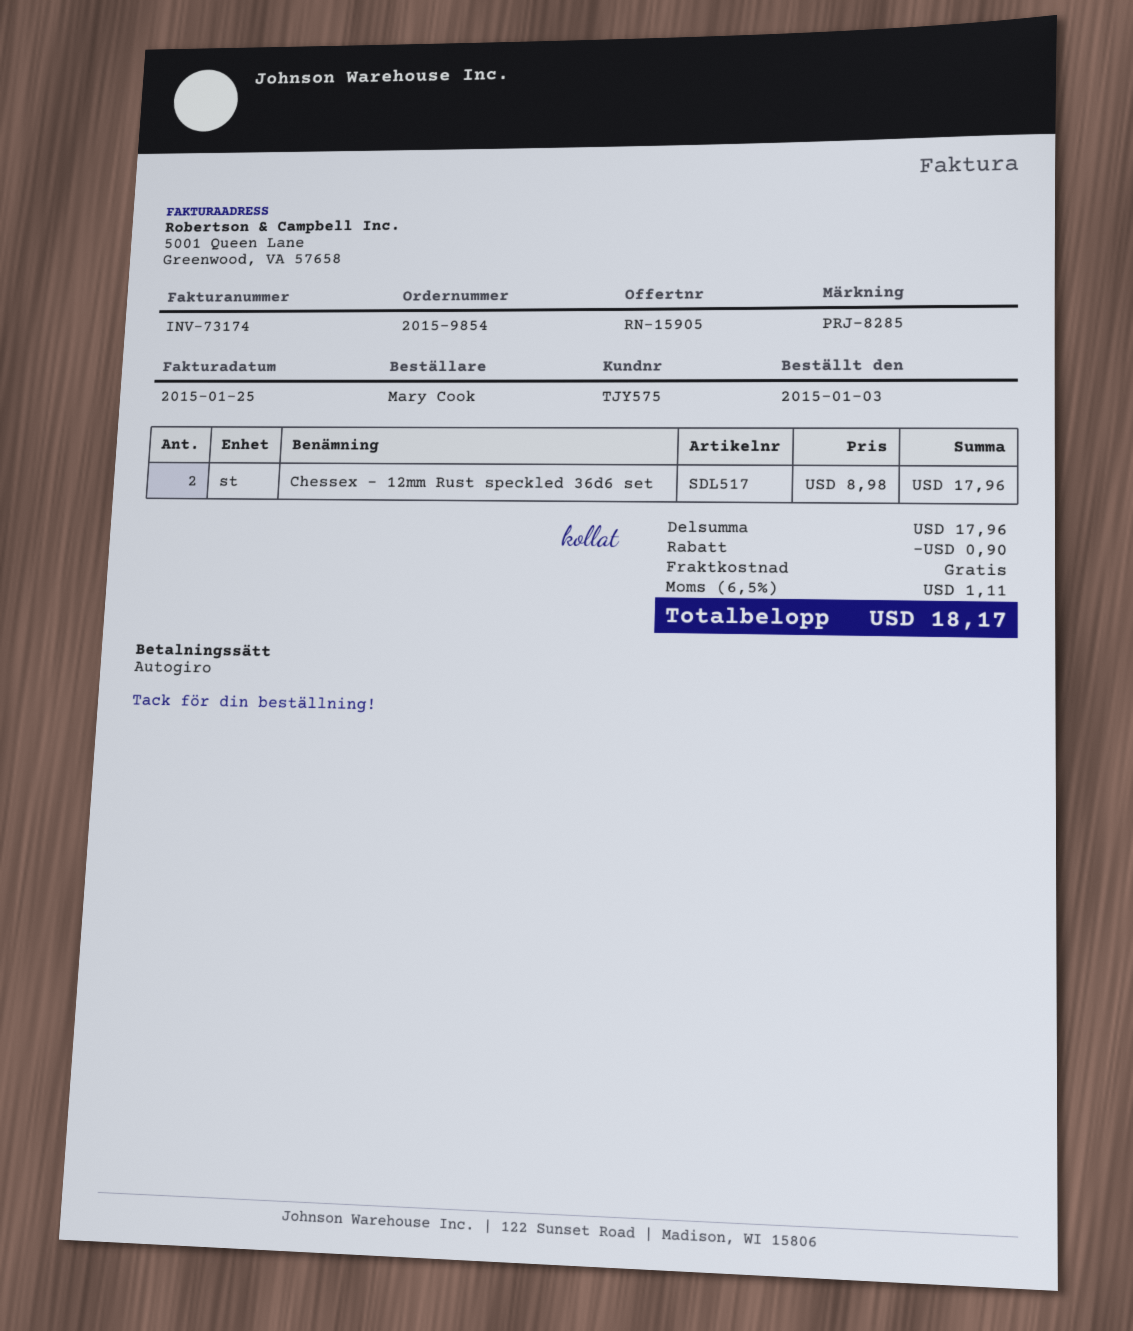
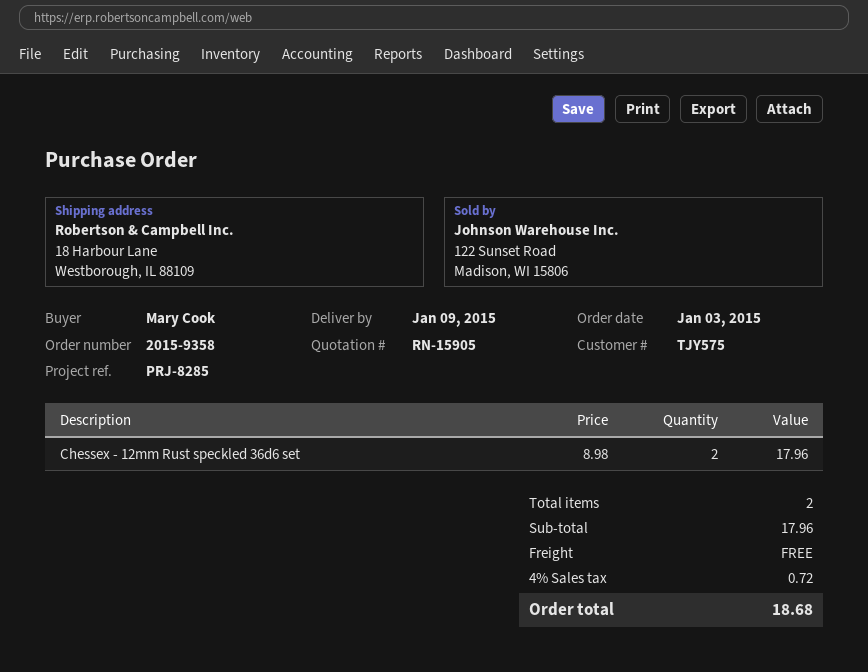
order number: 2015-9854 -> 2015-9358
discount: 0.90 -> none
tax: 6.5% = 1.11 -> 4% = 0.72
total: 18.17 -> 18.68

